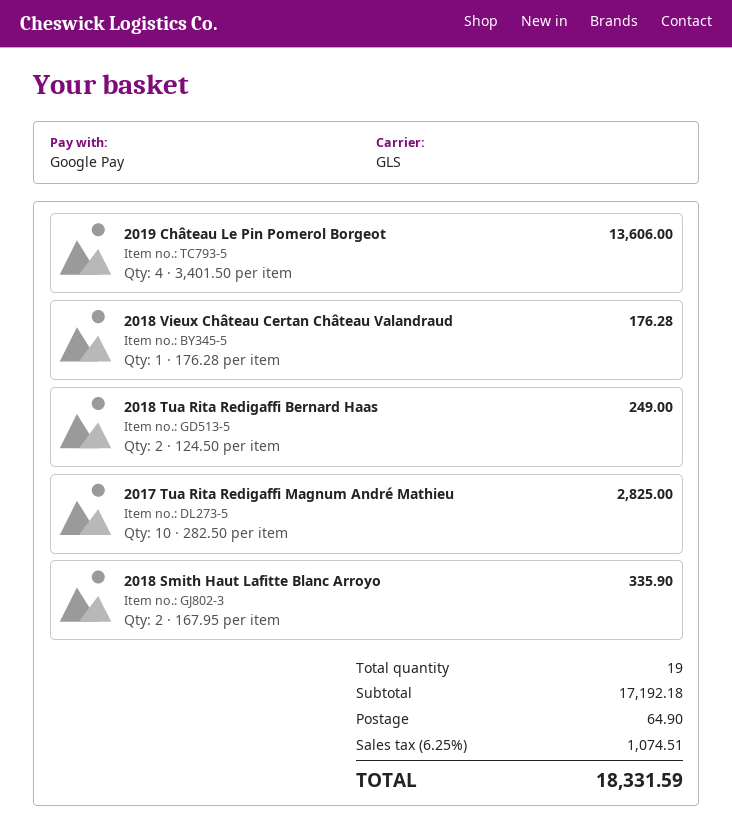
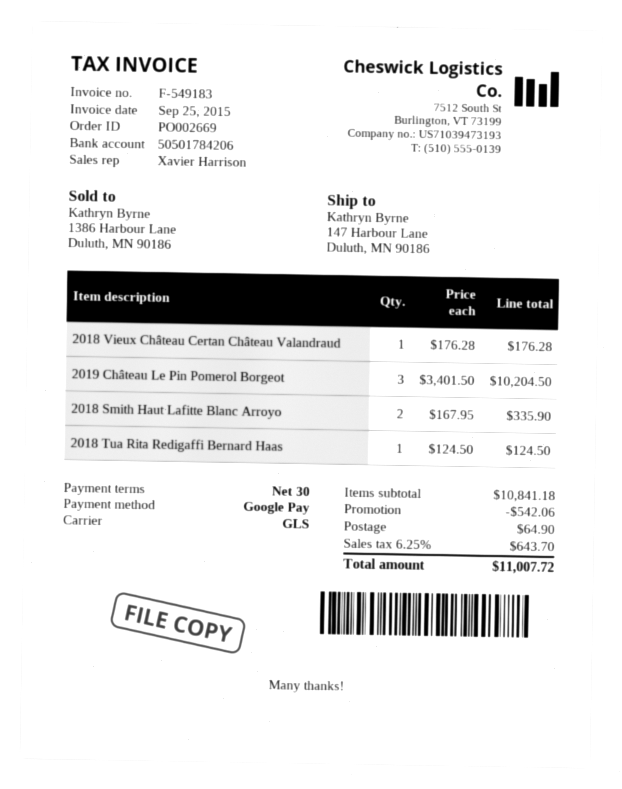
2019 Château Le Pin Pomerol Borgeot: 4 x 3401.50 = 13606.00 -> 3 x 3401.50 = 10204.50
2018 Tua Rita Redigaffi Bernard Haas: 2 x 124.50 = 249.00 -> 1 x 124.50 = 124.50
2017 Tua Rita Redigaffi Magnum André Mathieu: 10 x 282.50 = 2825.00 -> none
subtotal: 17192.18 -> 10841.18
discount: none -> 542.06
tax: 6.25% = 1074.51 -> 6.25% = 643.70
total: 18331.59 -> 11007.72

